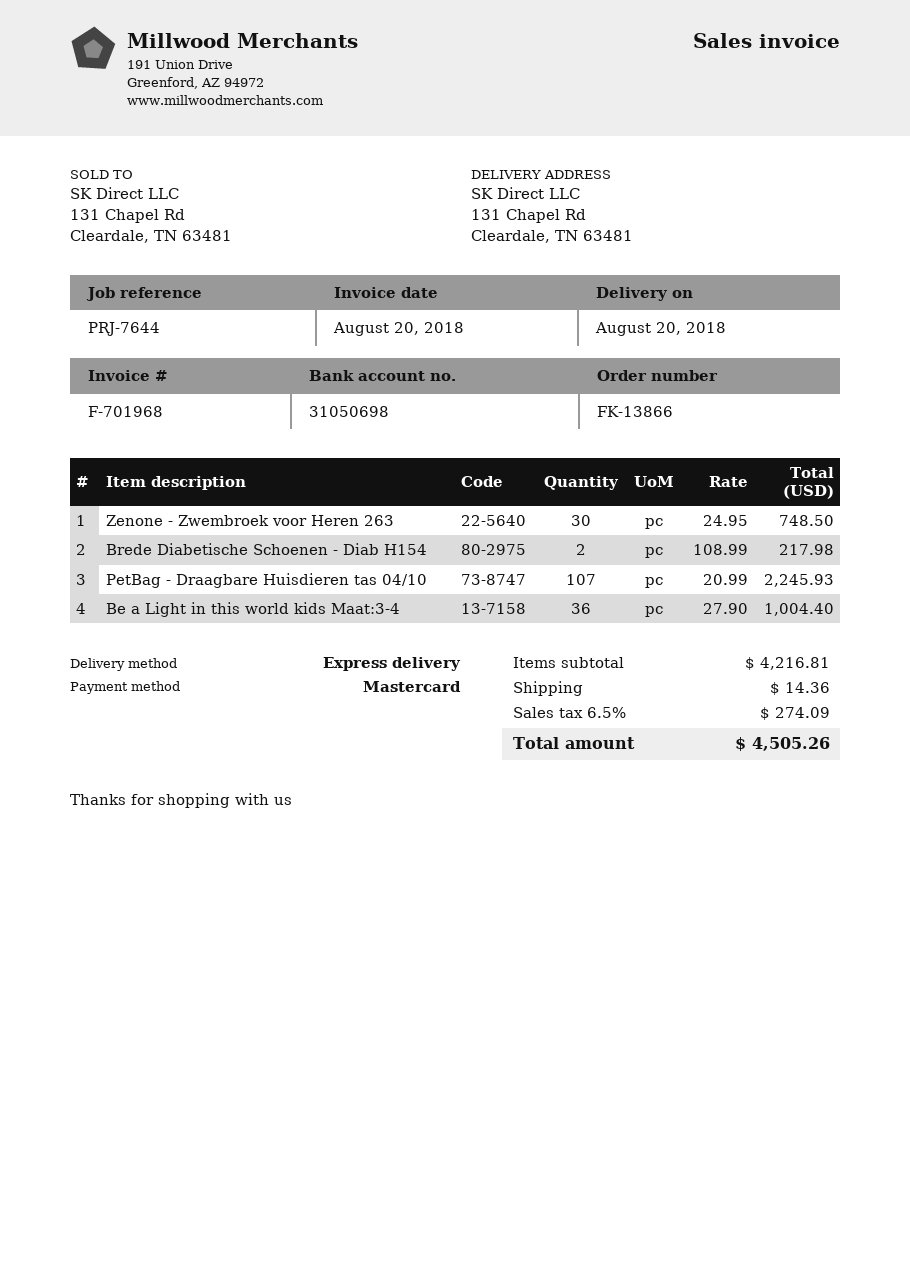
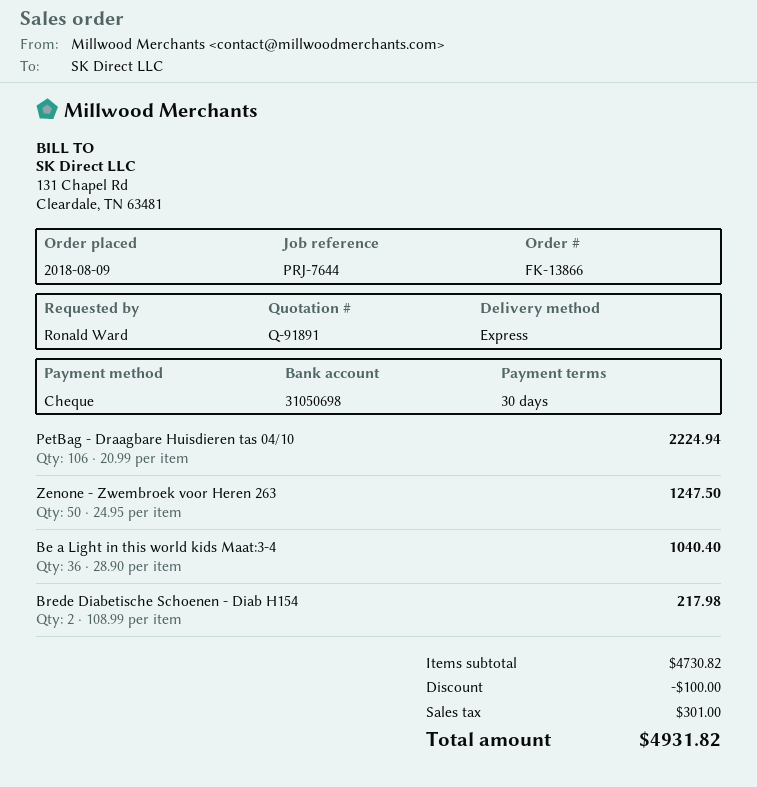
payment method: Mastercard -> cheque
Zenone - Zwembroek voor Heren 263: 30 x 24.95 = 748.50 -> 50 x 24.95 = 1247.50
PetBag - Draagbare Huisdieren tas 04/10: 107 x 20.99 = 2245.93 -> 106 x 20.99 = 2224.94
Be a Light in this world kids Maat:3-4: 36 x 27.90 = 1004.40 -> 36 x 28.90 = 1040.40
subtotal: 4216.81 -> 4730.82
discount: none -> 100.00
shipping: 14.36 -> none
tax: 274.09 -> 301.00
total: 4505.26 -> 4931.82

